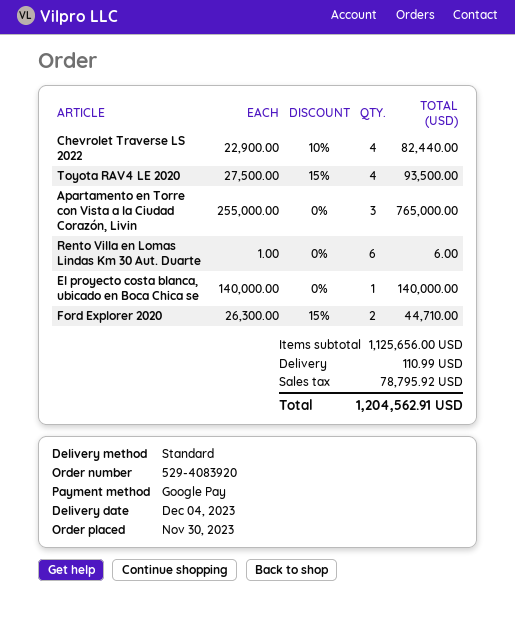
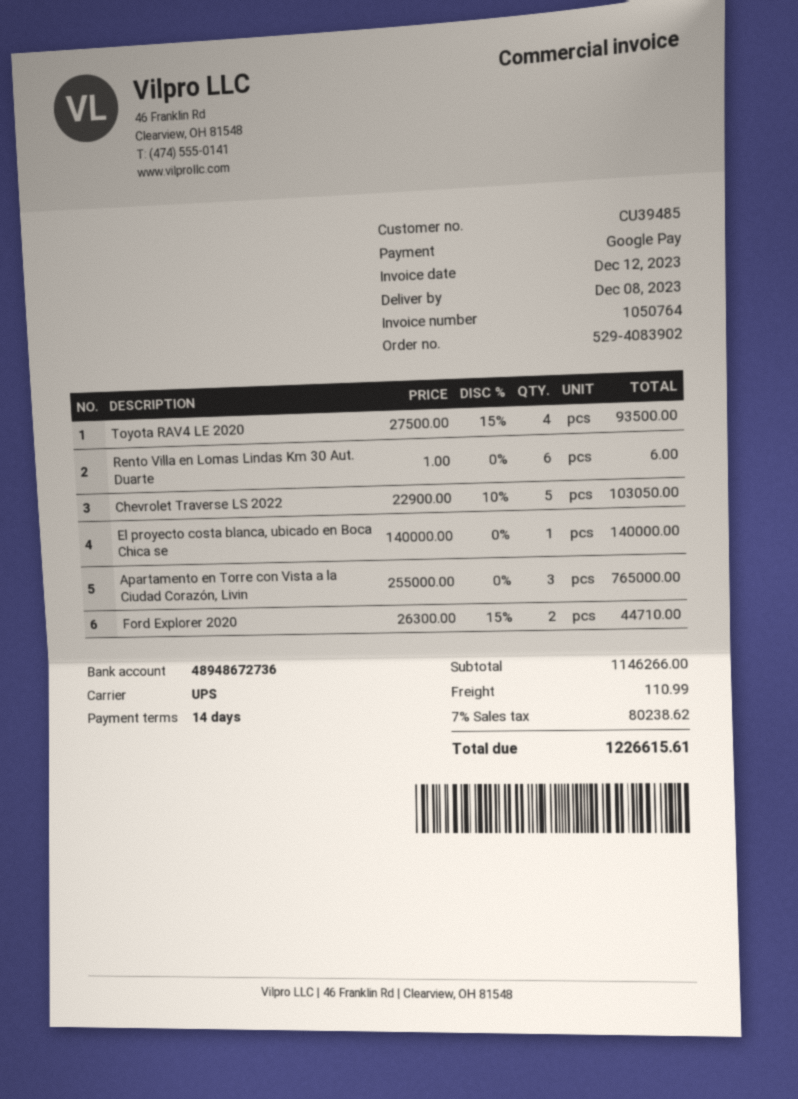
order number: 529-4083920 -> 529-4083902
delivery date: 2023-12-04 -> 2023-12-08
shipping method: standard -> UPS
Chevrolet Traverse LS 2022: 4 x 22900.00 - 10% = 82440.00 -> 5 x 22900.00 - 10% = 103050.00
subtotal: 1125656.00 -> 1146266.00
tax: 78795.92 -> 80238.62
total: 1204562.91 -> 1226615.61

